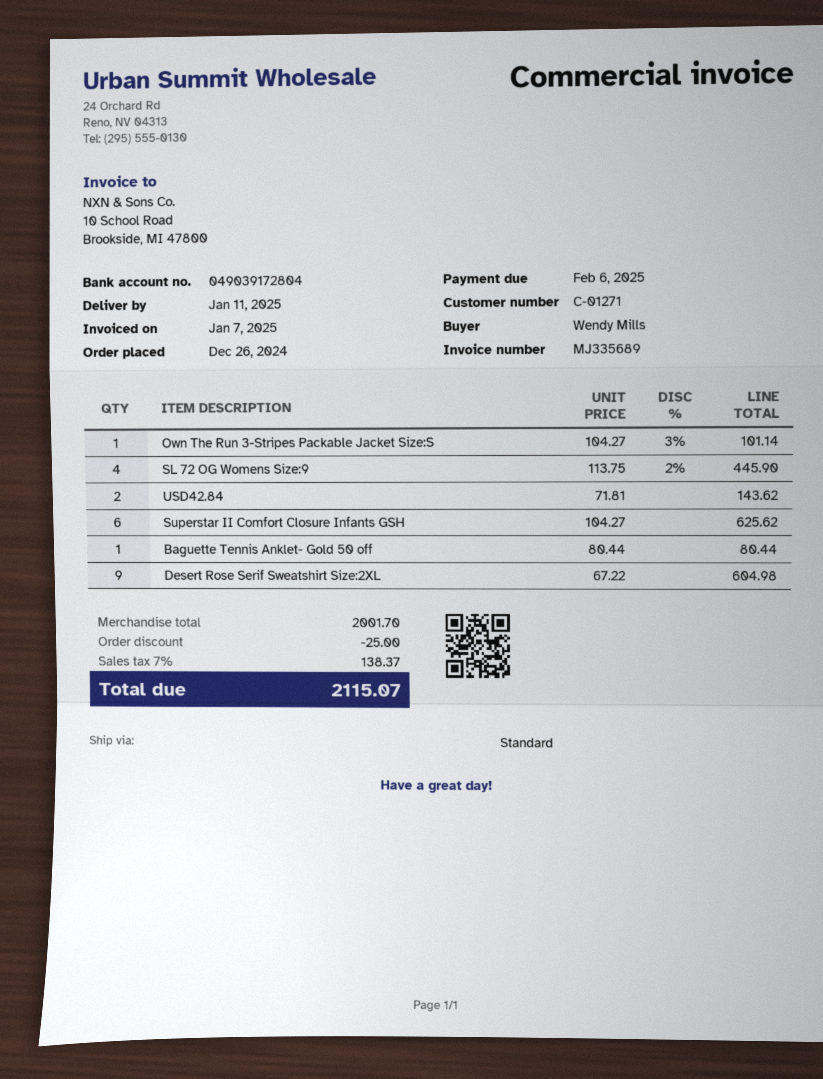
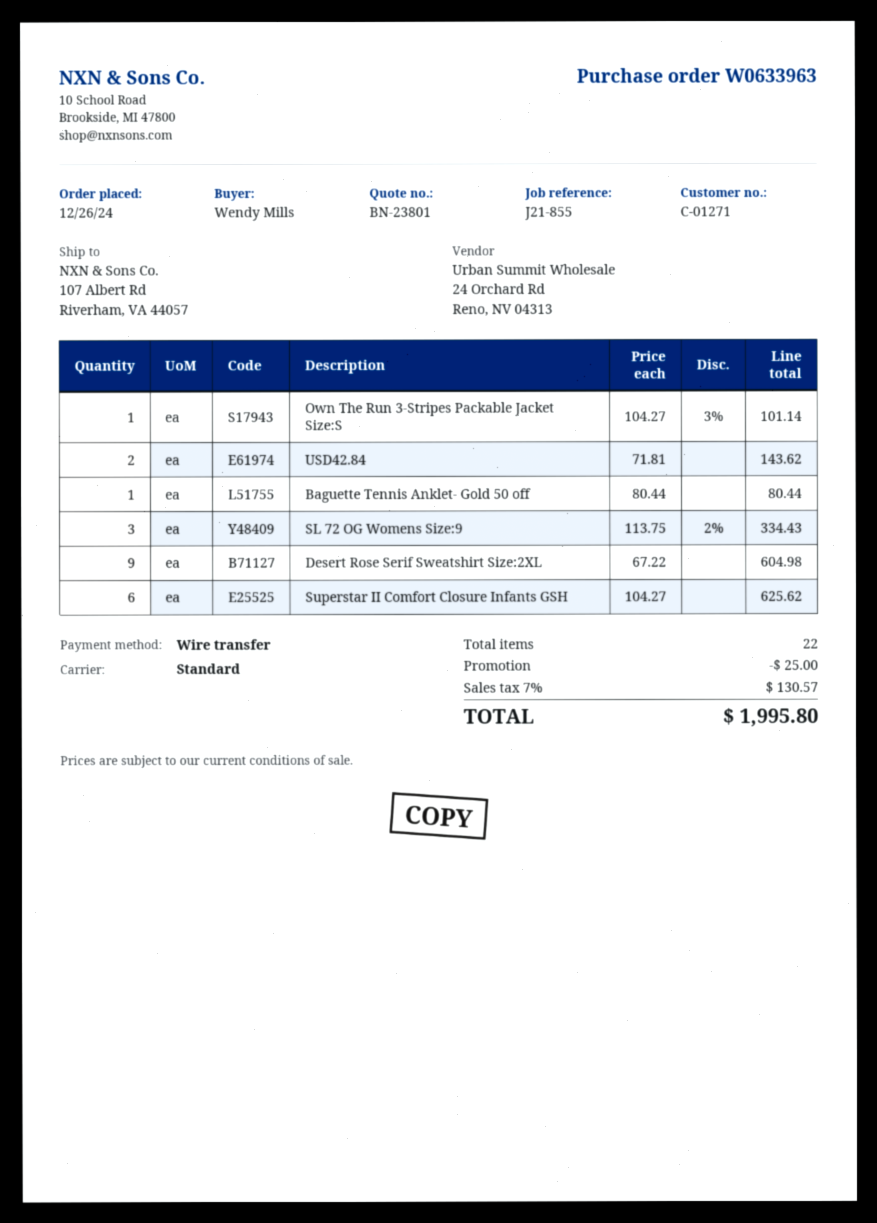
SL 72 OG Womens Size:9: 4 x 113.75 - 2% = 445.90 -> 3 x 113.75 - 2% = 334.43
tax: 7% = 138.37 -> 7% = 130.57
total: 2115.07 -> 1995.80

